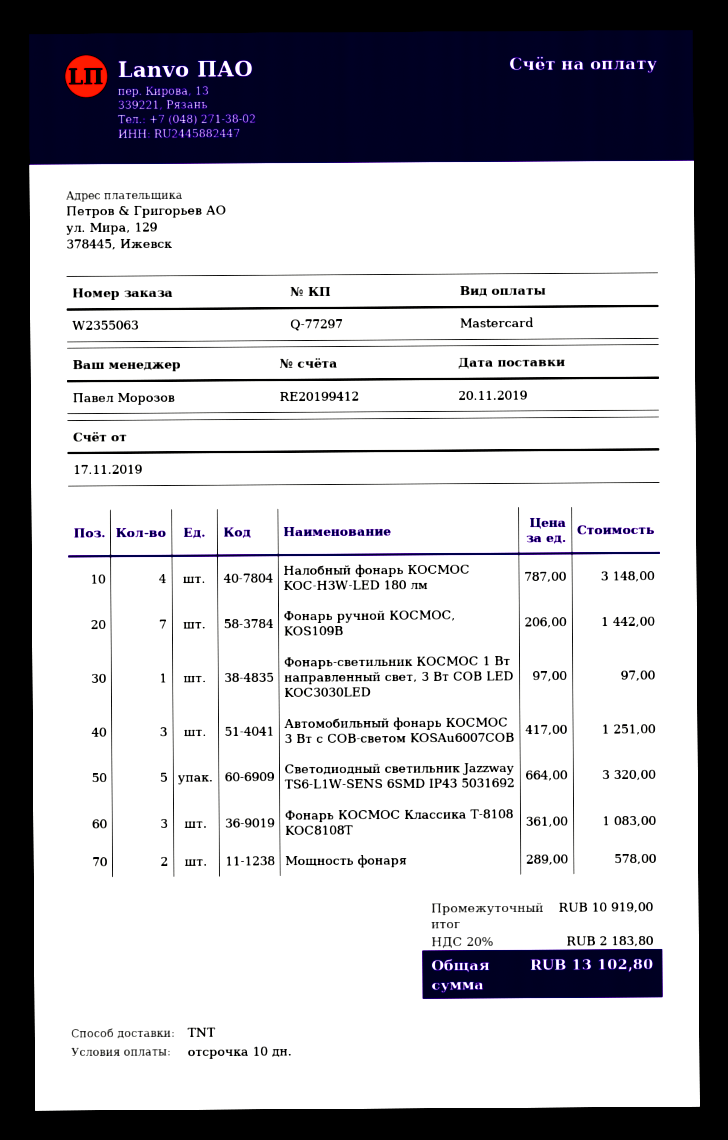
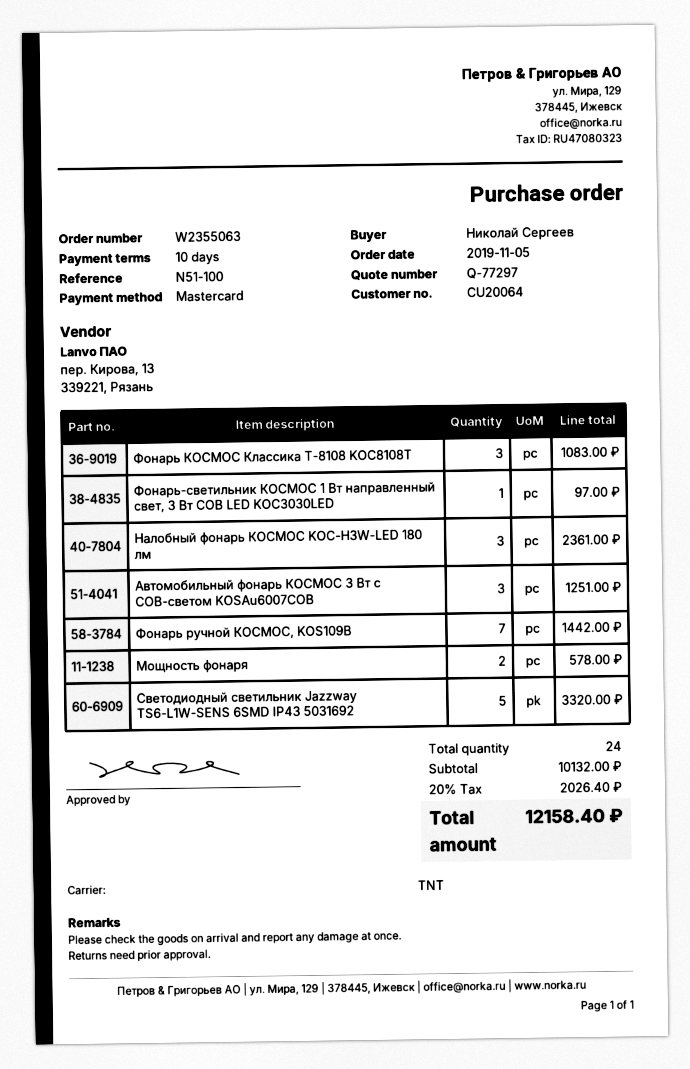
Налобный фонарь КОСМОС KOC-H3W-LED 180 лм: 4 for 3148.00 -> 3 for 2361.00
subtotal: 10919.00 -> 10132.00
tax: 20% = 2183.80 -> 20% = 2026.40
total: 13102.80 -> 12158.40

